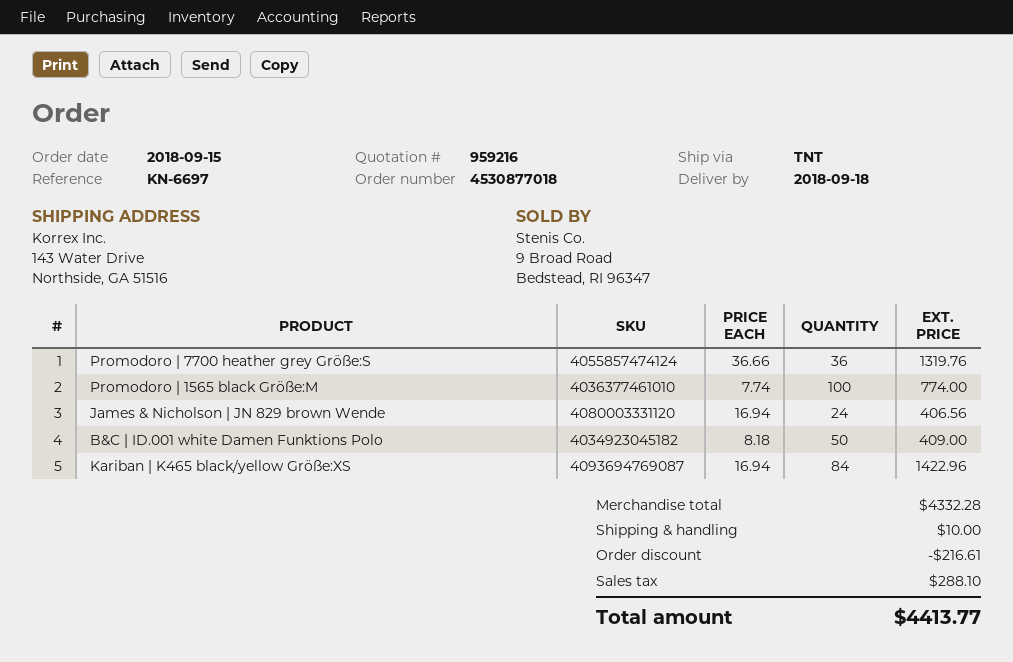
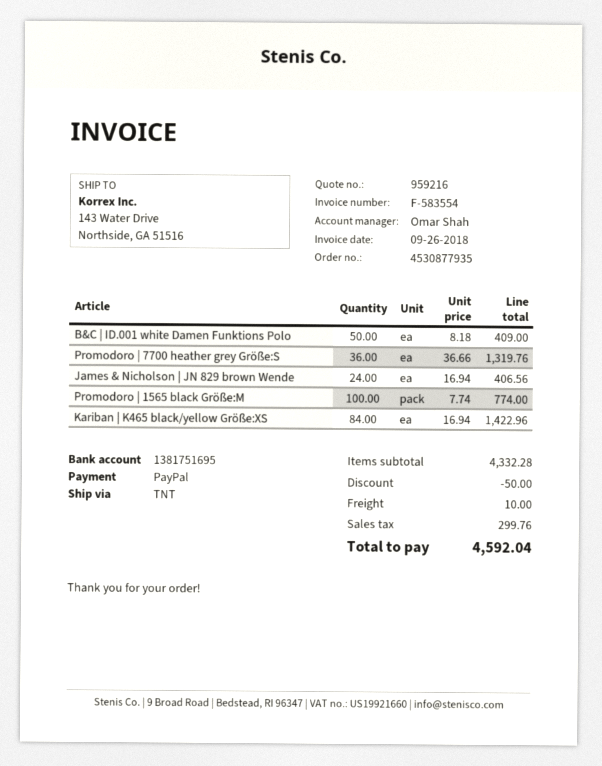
order number: 4530877018 -> 4530877935
discount: 216.61 -> 50.00
tax: 288.10 -> 299.76
total: 4413.77 -> 4592.04

